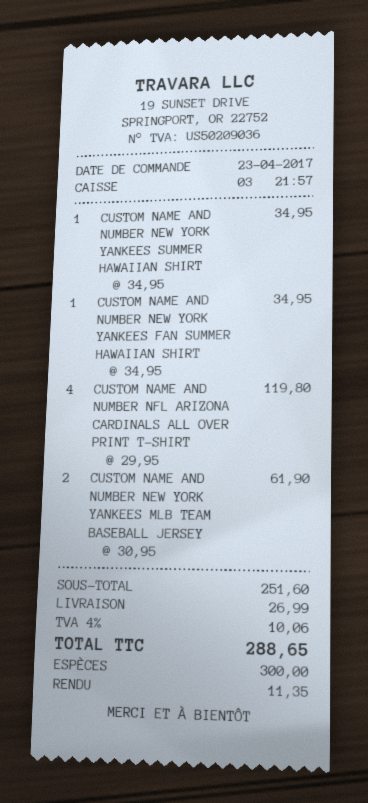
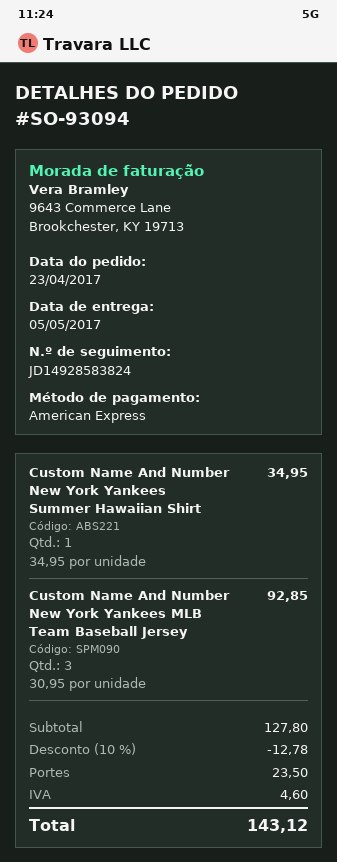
payment method: cash -> American Express
CUSTOM NAME AND NUMBER NEW YORK YANKEES FAN SUMMER HAWAIIAN SHIRT: 1 x 34.95 = 34.95 -> none
CUSTOM NAME AND NUMBER NFL ARIZONA CARDINALS ALL OVER PRINT T-SHIRT: 4 x 29.95 = 119.80 -> none
CUSTOM NAME AND NUMBER NEW YORK YANKEES MLB TEAM BASEBALL JERSEY: 2 x 30.95 = 61.90 -> 3 x 30.95 = 92.85
subtotal: 251.60 -> 127.80
discount: none -> 10% = 12.78
shipping: 26.99 -> 23.50
tax: 10.06 -> 4.60
total: 288.65 -> 143.12

